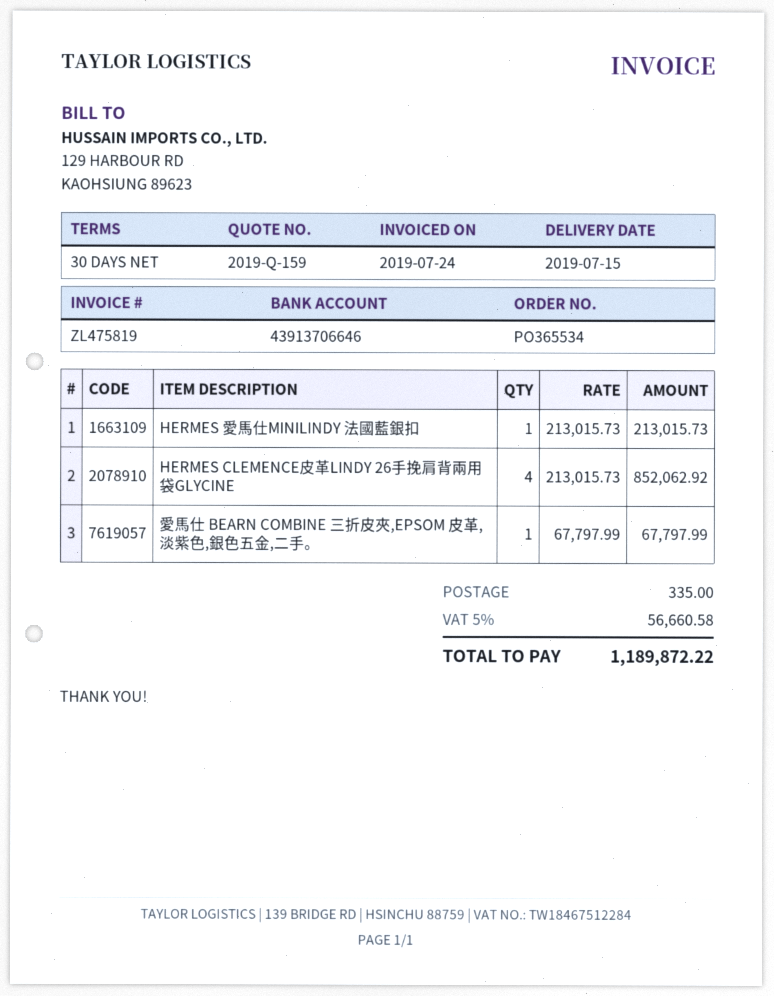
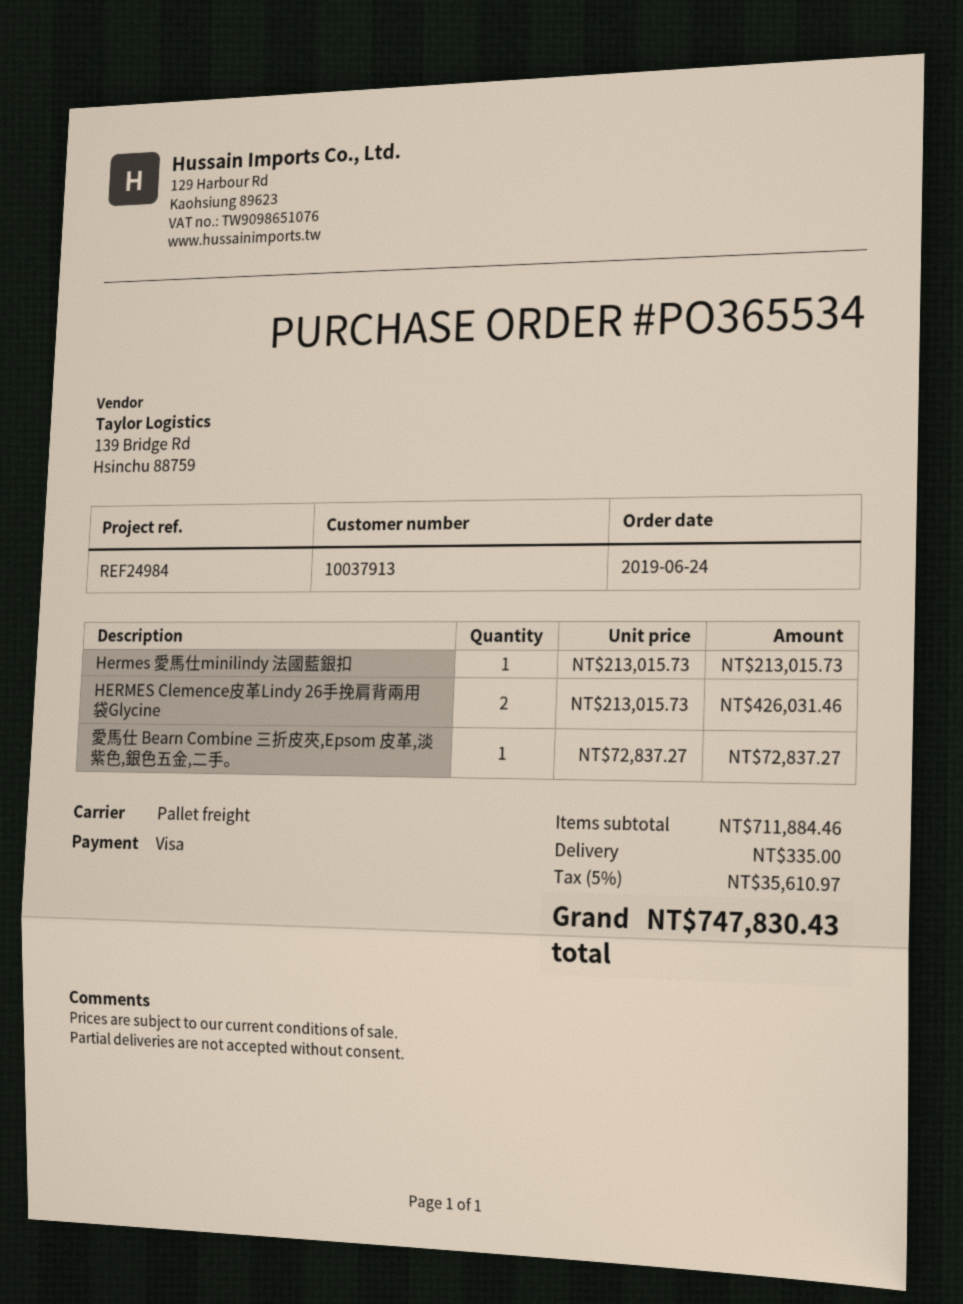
HERMES CLEMENCE皮革LINDY 26手挽肩背兩用袋GLYCINE: 4 x 213015.73 = 852062.92 -> 2 x 213015.73 = 426031.46
愛馬仕 BEARN COMBINE 三折皮夾,EPSOM 皮革,淡紫色,銀色五金,二手。: 1 x 67797.99 = 67797.99 -> 1 x 72837.27 = 72837.27
tax: 5% = 56660.58 -> 5% = 35610.97
total: 1189872.22 -> 747830.43

